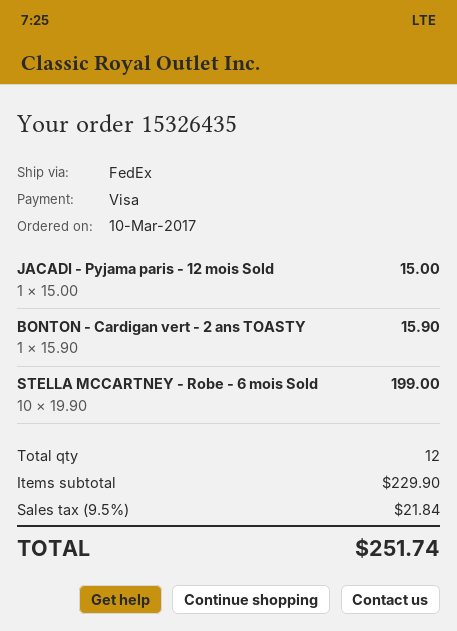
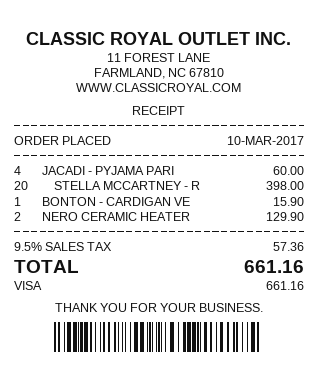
JACADI - Pyjama paris - 12 mois Sold: 1 for 15.00 -> 4 for 60.00
STELLA MCCARTNEY - Robe - 6 mois Sold: 10 for 199.00 -> 20 for 398.00
NERO CERAMIC HEATER: none -> 2 for 129.90
tax: 9.5% = 21.84 -> 9.5% = 57.36
total: 251.74 -> 661.16

